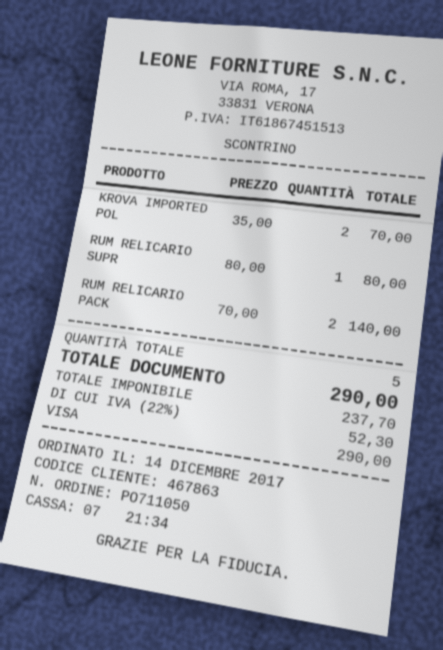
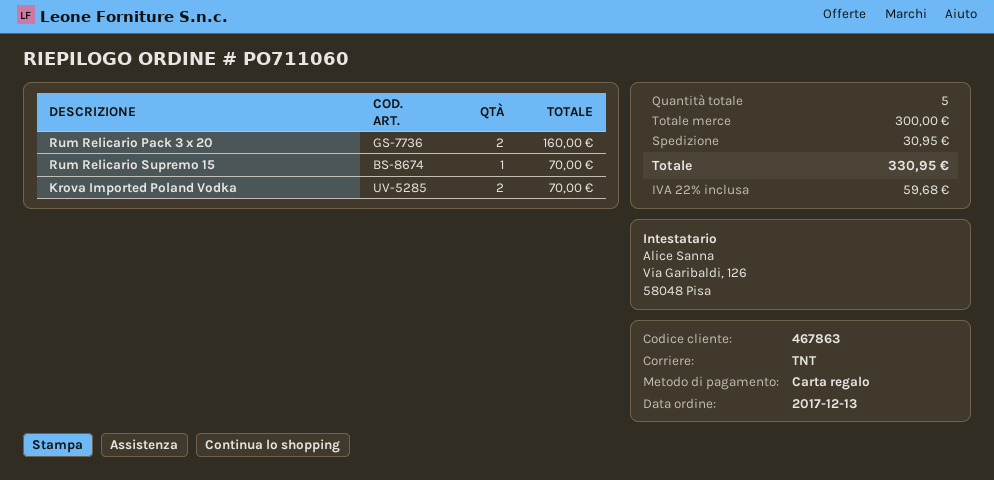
order number: PO711050 -> PO711060
order date: 2017-12-14 -> 2017-12-13
payment method: Visa -> gift card
RUM RELICARIO SUPR: 1 for 80.00 -> 1 for 70.00
RUM RELICARIO PACK: 2 for 140.00 -> 2 for 160.00
shipping: none -> 30.95
tax: 22% = 52.30 -> 22% = 59.68
total: 290.00 -> 330.95

